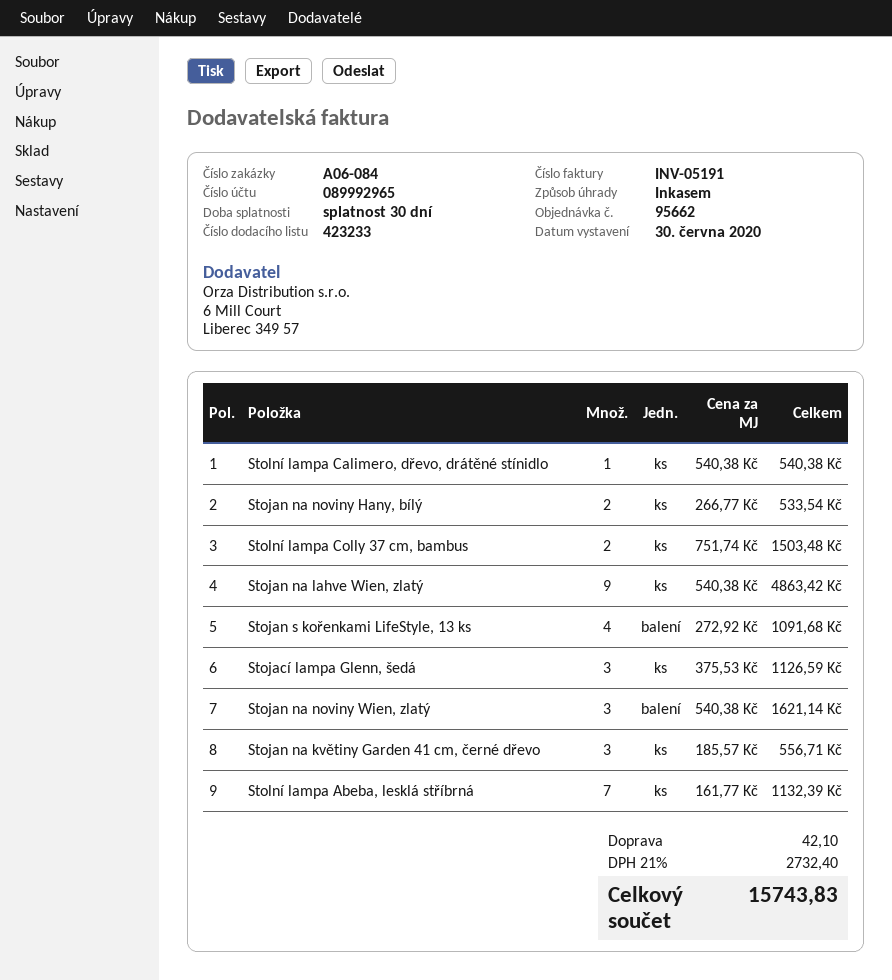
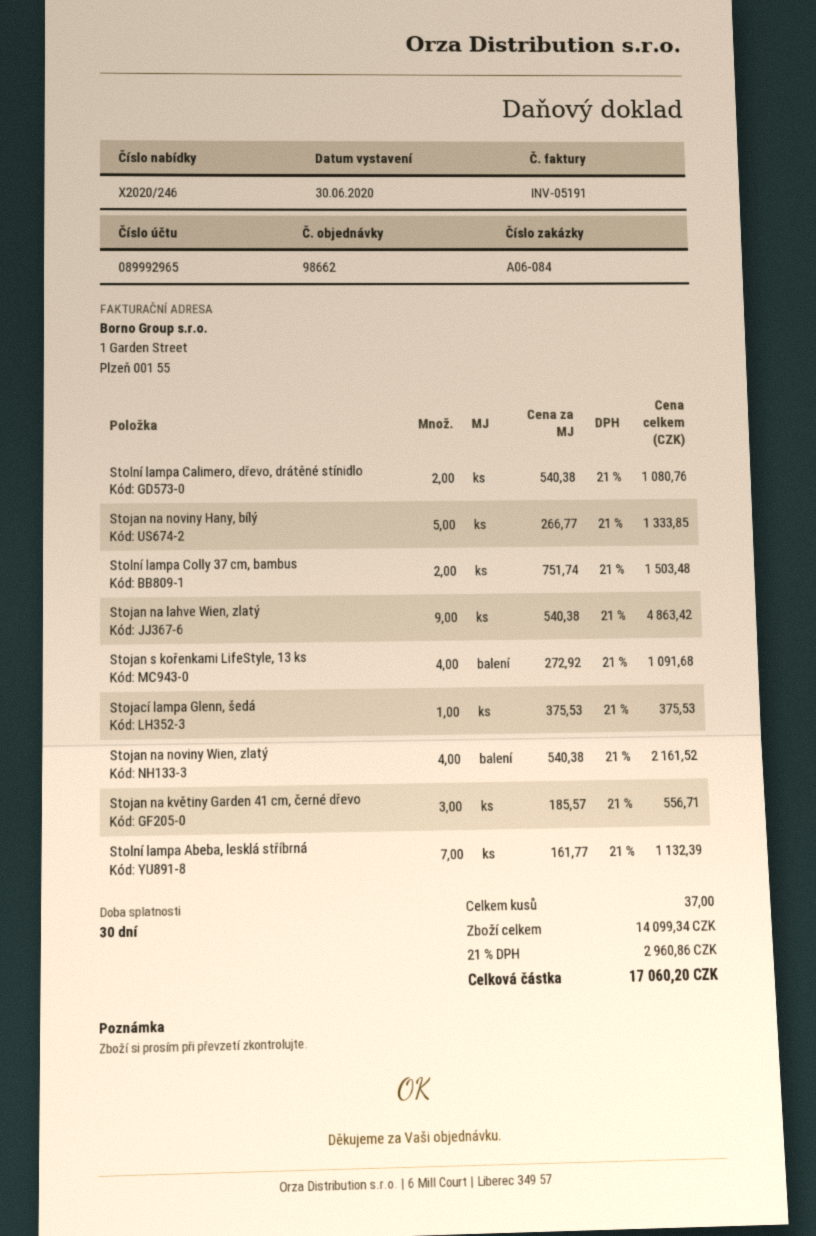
order number: 95662 -> 98662
Stolní lampa Calimero, dřevo, drátěné stínidlo: 1 x 540.38 = 540.38 -> 2 x 540.38 = 1080.76
Stojan na noviny Hany, bílý: 2 x 266.77 = 533.54 -> 5 x 266.77 = 1333.85
Stojací lampa Glenn, šedá: 3 x 375.53 = 1126.59 -> 1 x 375.53 = 375.53
Stojan na noviny Wien, zlatý: 3 x 540.38 = 1621.14 -> 4 x 540.38 = 2161.52
shipping: 42.10 -> none
tax: 21% = 2732.40 -> 21% = 2960.86
total: 15743.83 -> 17060.20

